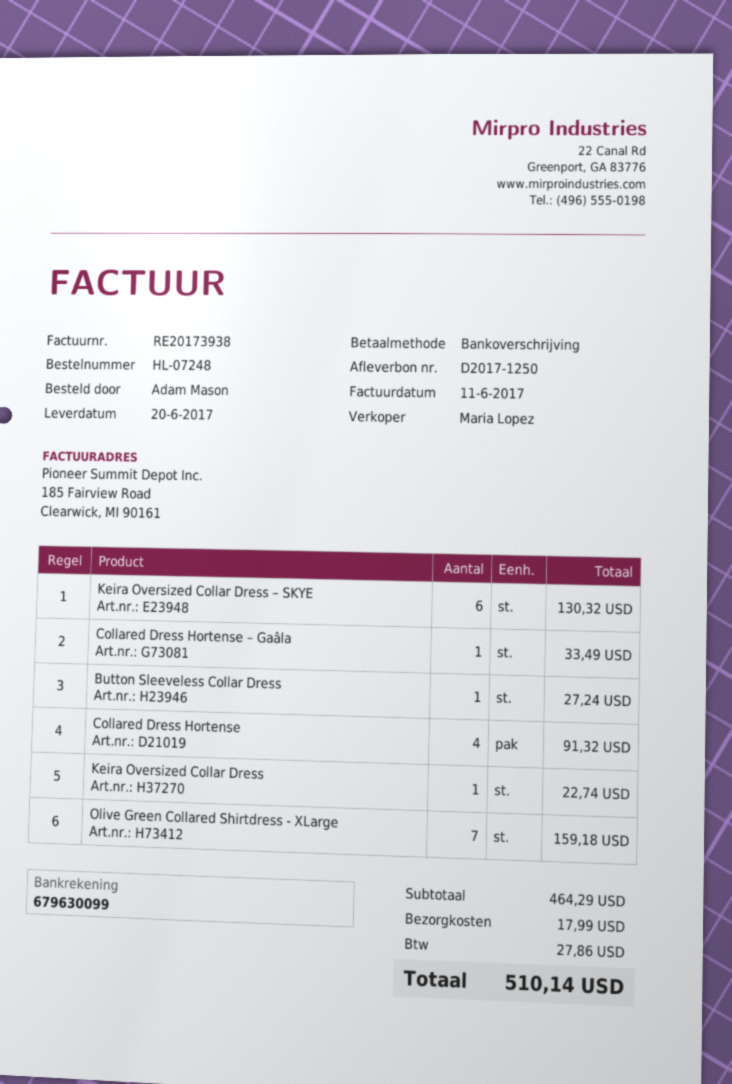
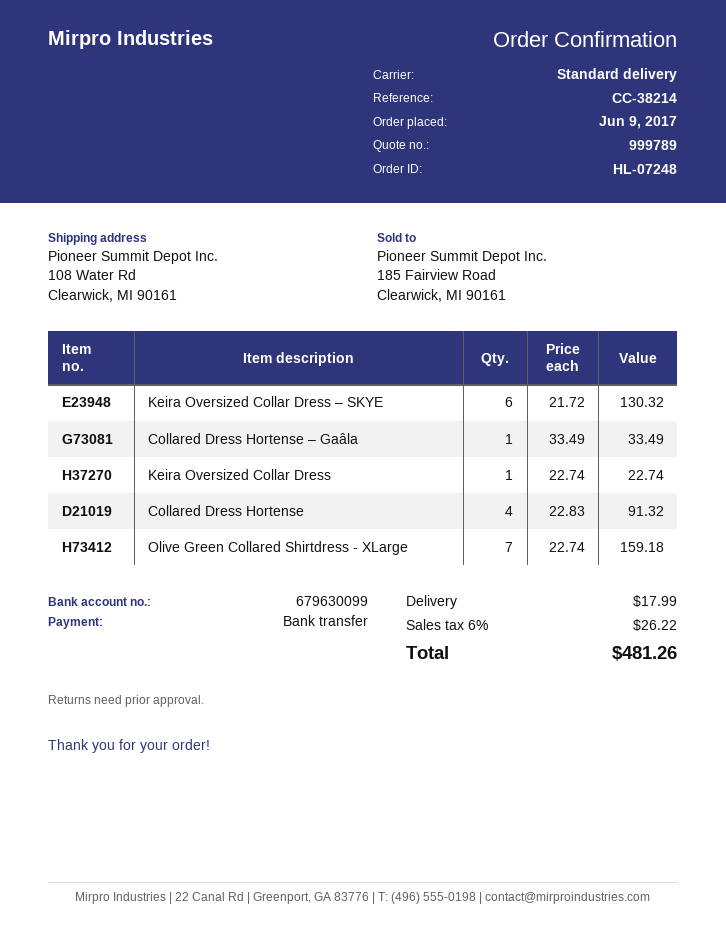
Button Sleeveless Collar Dress: 1 for 27.24 -> none
tax: 27.86 -> 26.22
total: 510.14 -> 481.26

